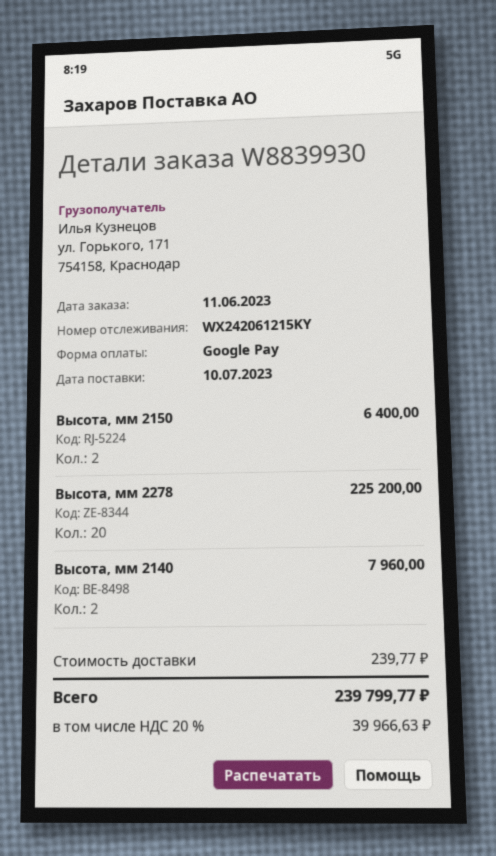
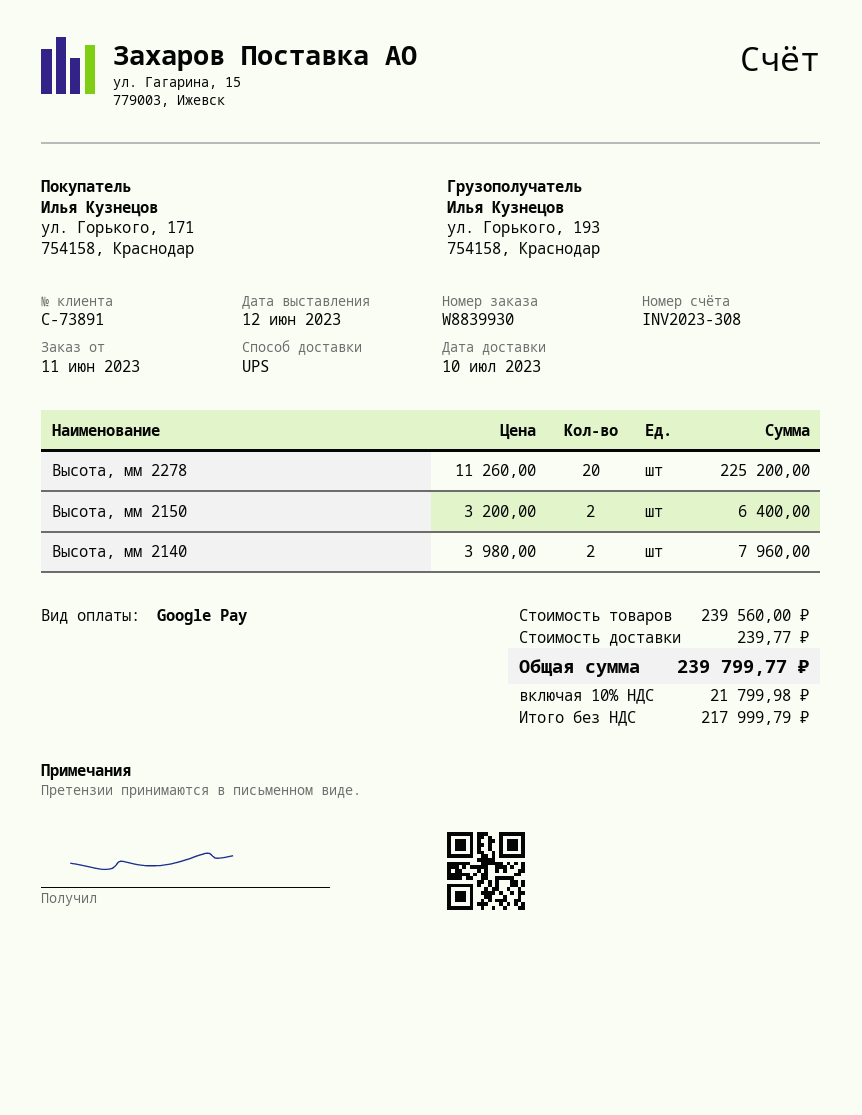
ship to: ул. Горького, 171, 754158, Краснодар -> ул. Горького, 193, 754158, Краснодар
tax: 20% = 39966.63 -> 10% = 21799.98

